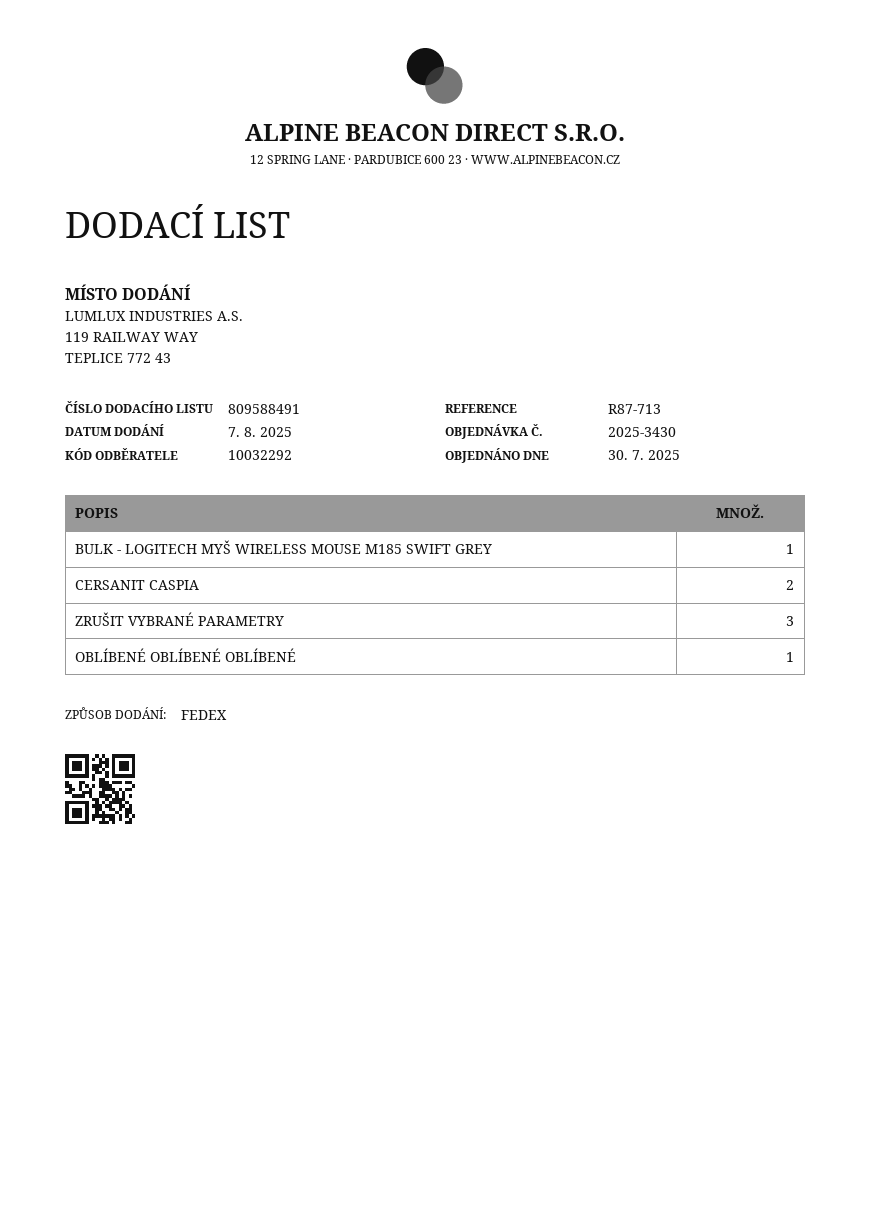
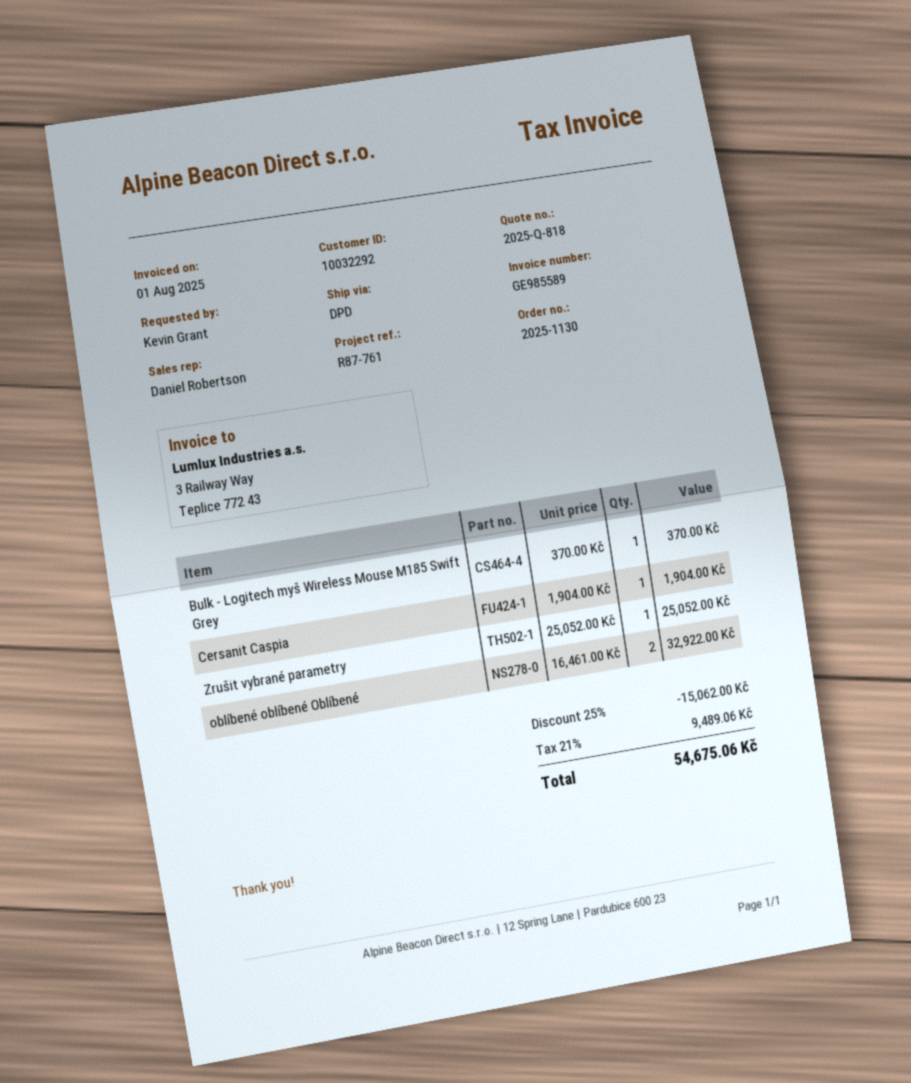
order number: 2025-3430 -> 2025-1130
reference: R87-713 -> R87-761
shipping method: FedEx -> DPD
CERSANIT CASPIA: 2 -> 1
ZRUŠIT VYBRANÉ PARAMETRY: 3 -> 1
OBLÍBENÉ OBLÍBENÉ OBLÍBENÉ: 1 -> 2

